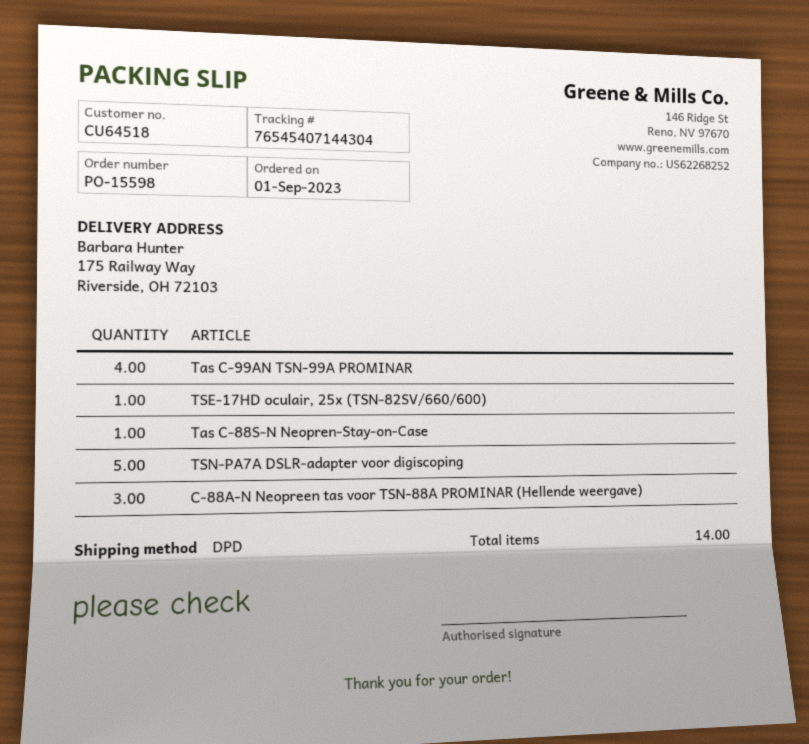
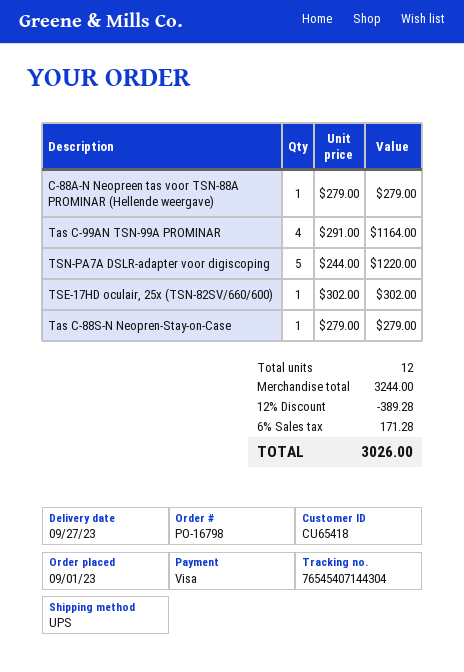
order number: PO-15598 -> PO-16798
customer number: CU64518 -> CU65418
shipping method: DPD -> UPS
C-88A-N Neopreen tas voor TSN-88A PROMINAR (Hellende weergave): 3 -> 1
total quantity: 14 -> 12

